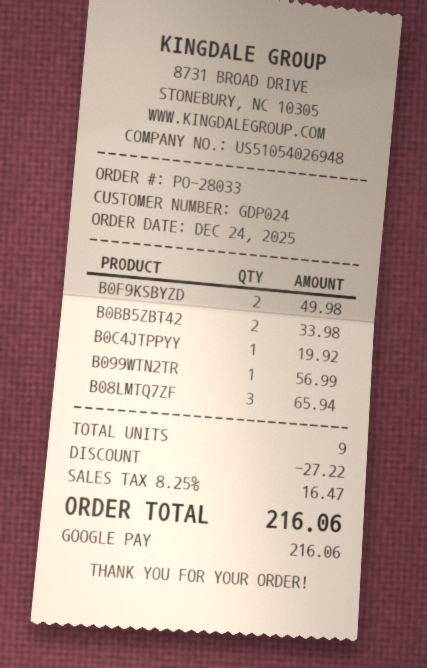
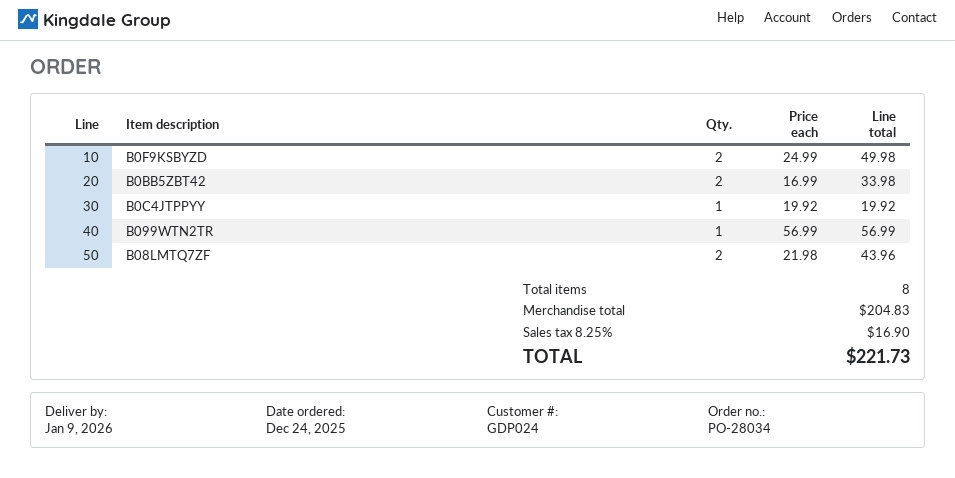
order number: PO-28033 -> PO-28034
B08LMTQ7ZF: 3 for 65.94 -> 2 for 43.96
total quantity: 9 -> 8
discount: 27.22 -> none
tax: 8.25% = 16.47 -> 8.25% = 16.90
total: 216.06 -> 221.73

